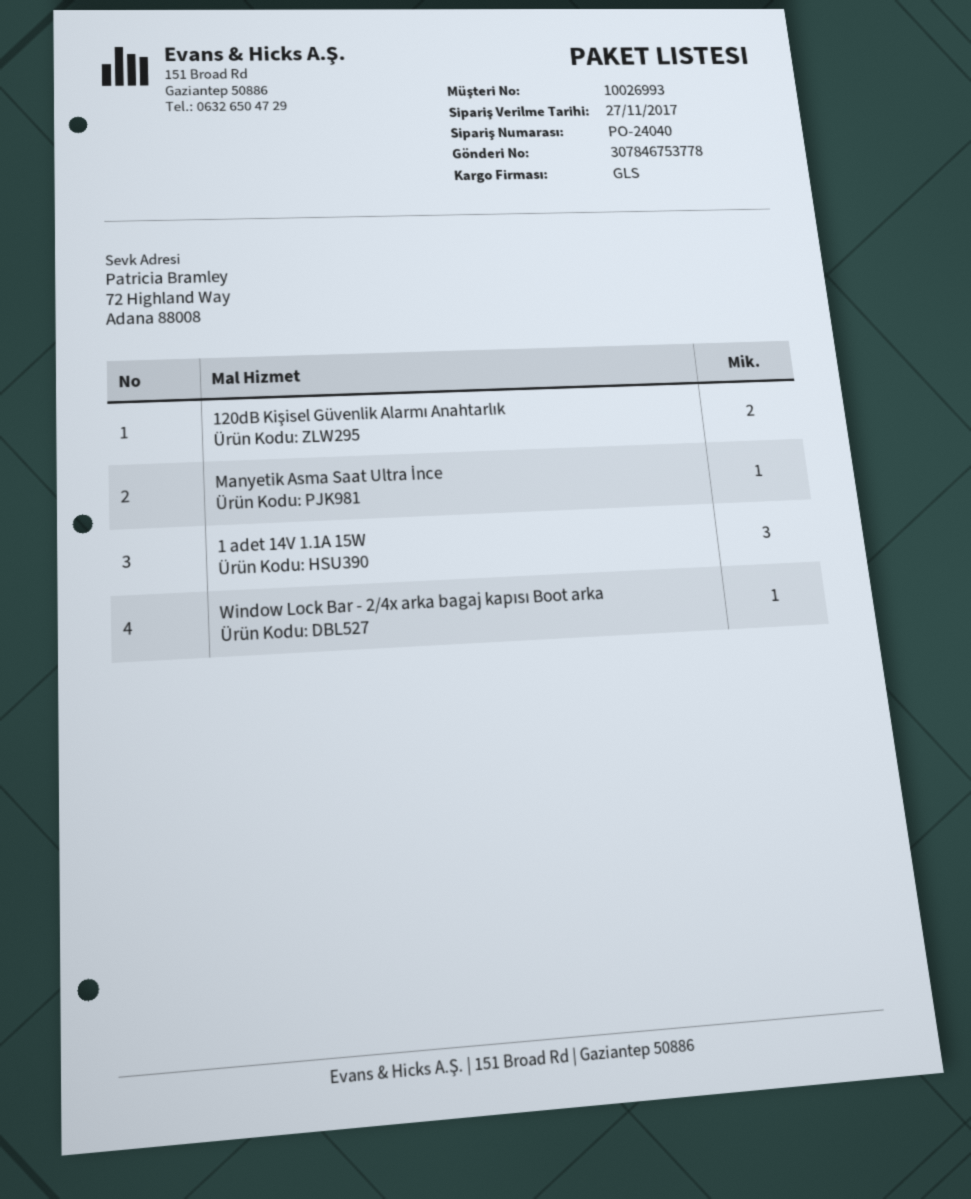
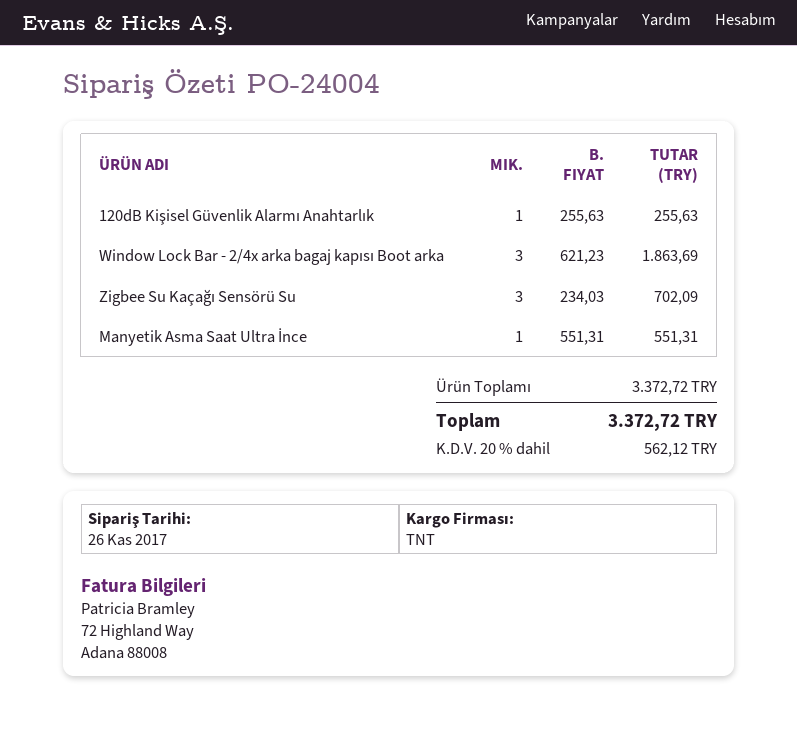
order number: PO-24040 -> PO-24004
order date: 2017-11-27 -> 2017-11-26
shipping method: GLS -> TNT
120dB Kişisel Güvenlik Alarmı Anahtarlık: 2 -> 1
1 adet 14V 1.1A 15W: 3 -> none
Window Lock Bar - 2/4x arka bagaj kapısı Boot arka: 1 -> 3
Zigbee Su Kaçağı Sensörü Su: none -> 3

